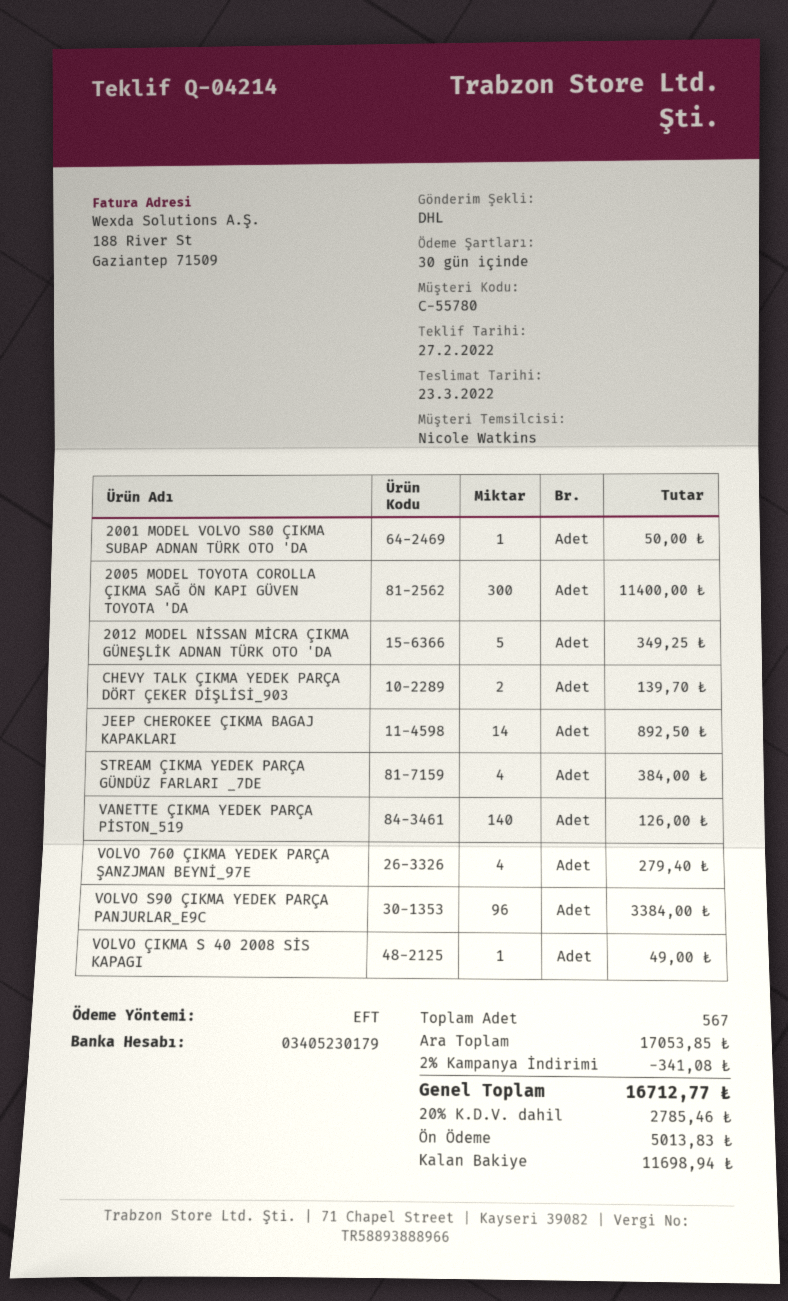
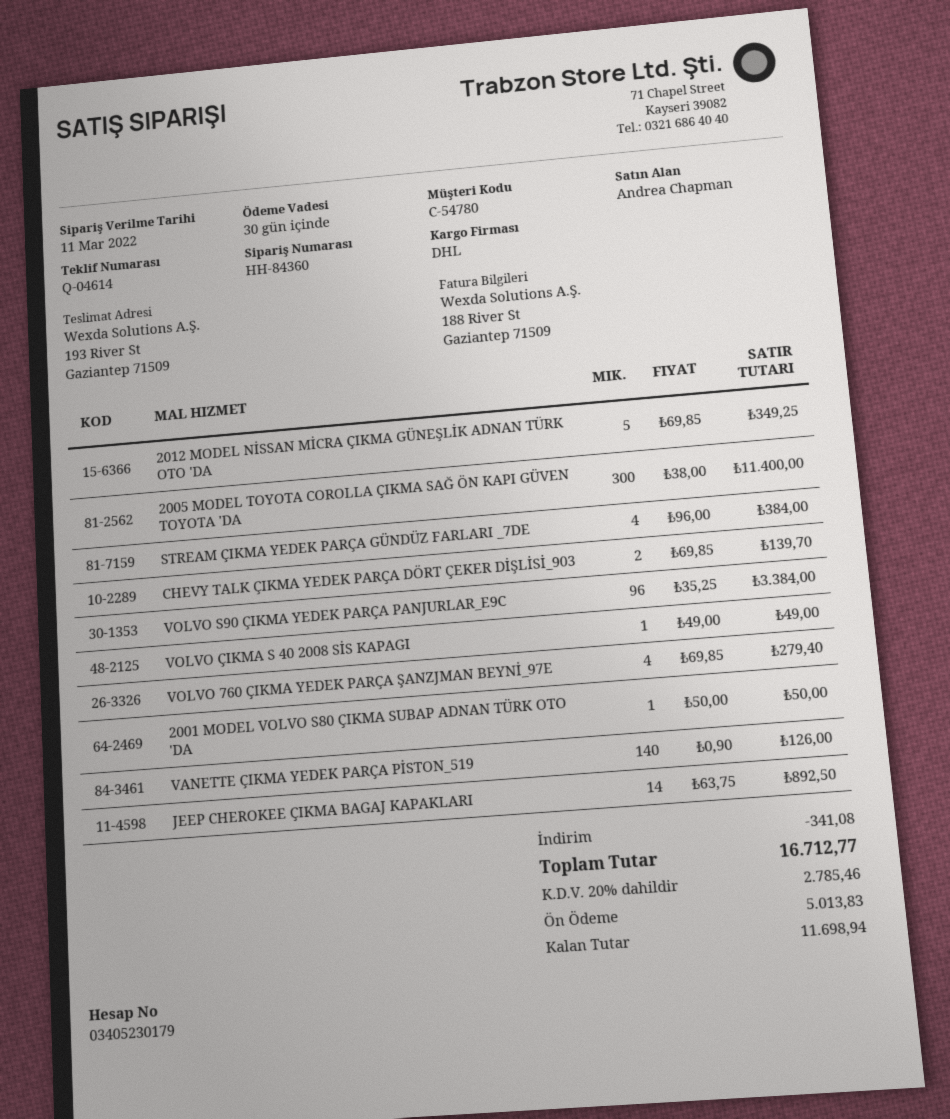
quote number: Q-04214 -> Q-04614
customer number: C-55780 -> C-54780

